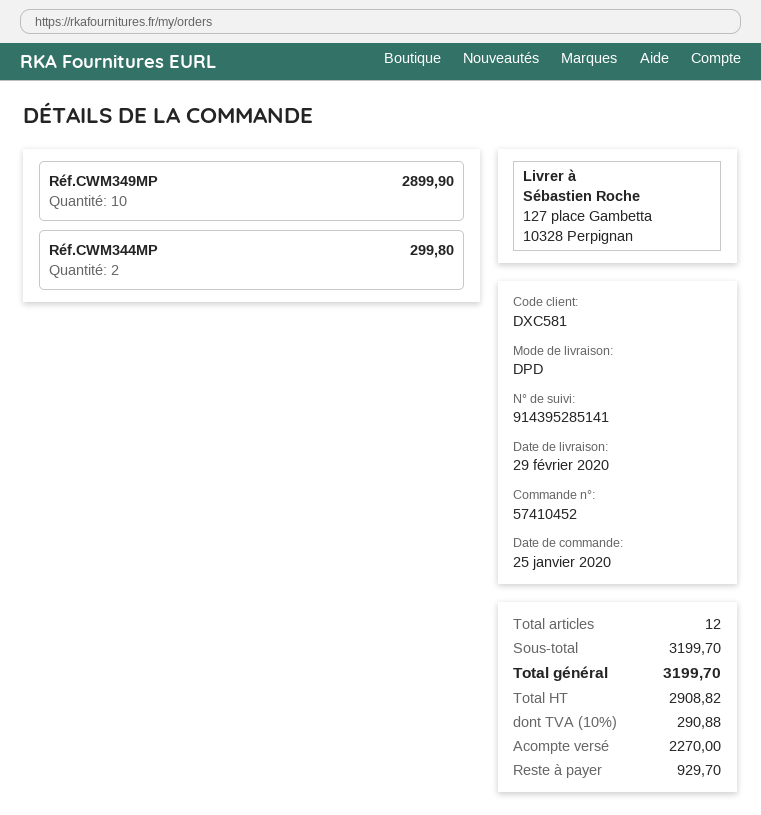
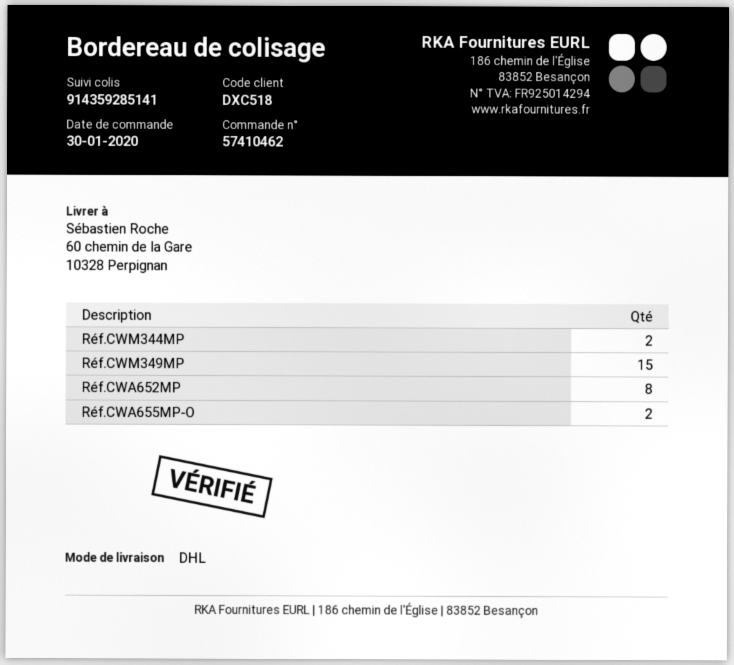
order number: 57410452 -> 57410462
order date: 2020-01-25 -> 2020-01-30
customer number: DXC581 -> DXC518
shipping method: DPD -> DHL
tracking number: 914395285141 -> 914359285141
ship to: 127 place Gambetta, 10328 Perpignan -> 60 chemin de la Gare, 10328 Perpignan
Réf.CWM349MP: 10 -> 15
Réf.CWA652MP: none -> 8
Réf.CWA655MP-O: none -> 2

